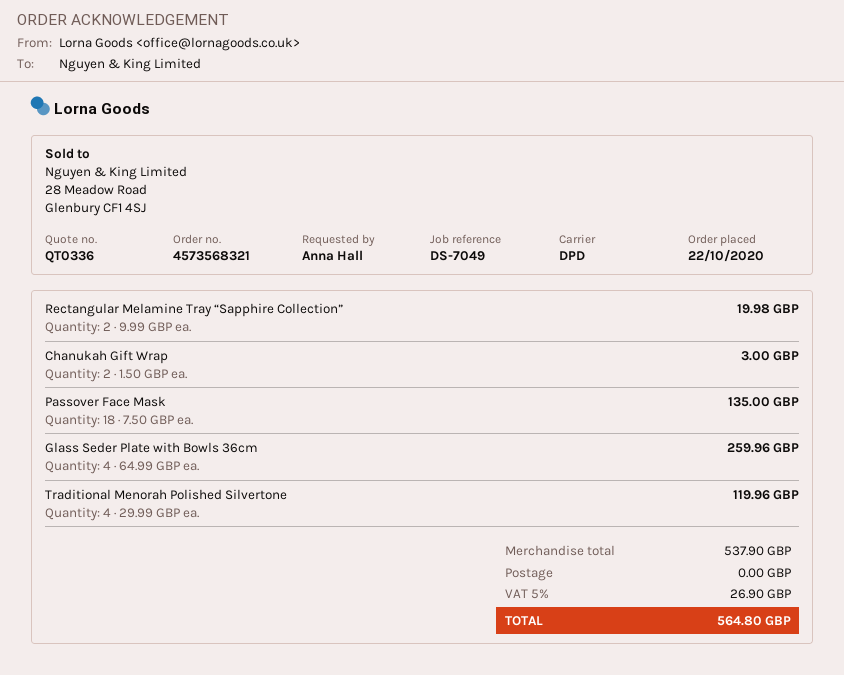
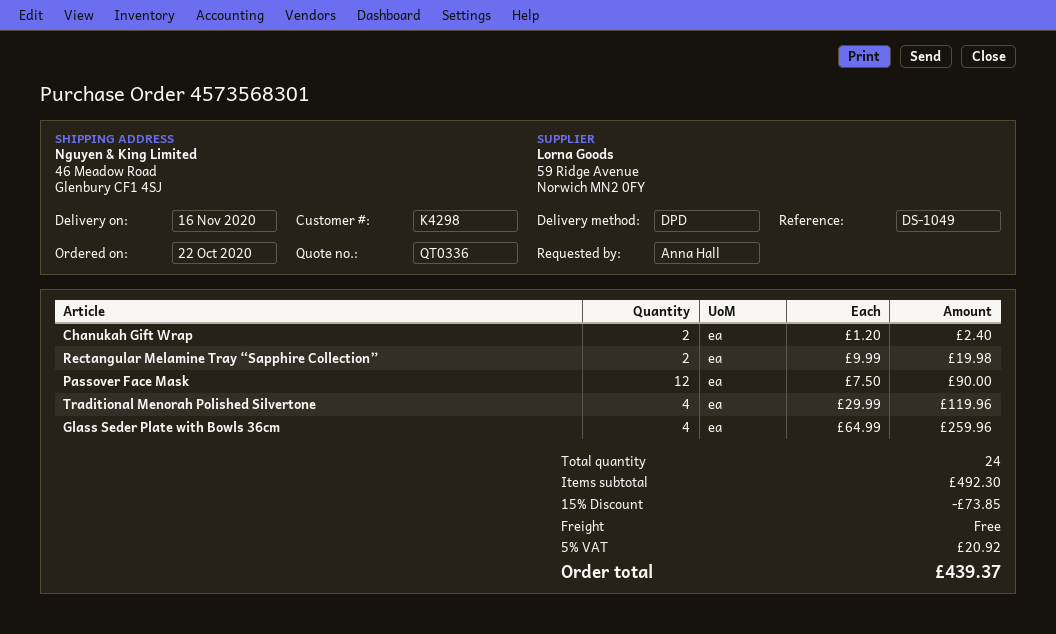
order number: 4573568321 -> 4573568301
reference: DS-7049 -> DS-1049
Chanukah Gift Wrap: 2 x 1.50 = 3.00 -> 2 x 1.20 = 2.40
Passover Face Mask: 18 x 7.50 = 135.00 -> 12 x 7.50 = 90.00
subtotal: 537.90 -> 492.30
discount: none -> 15% = 73.85
tax: 5% = 26.90 -> 5% = 20.92
total: 564.80 -> 439.37

